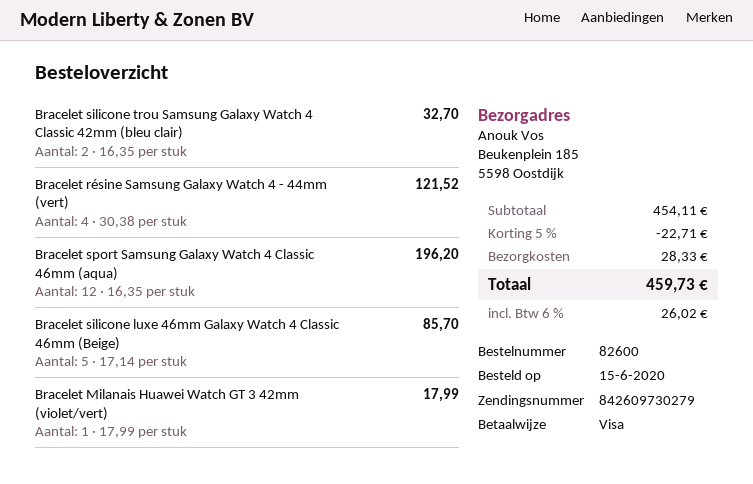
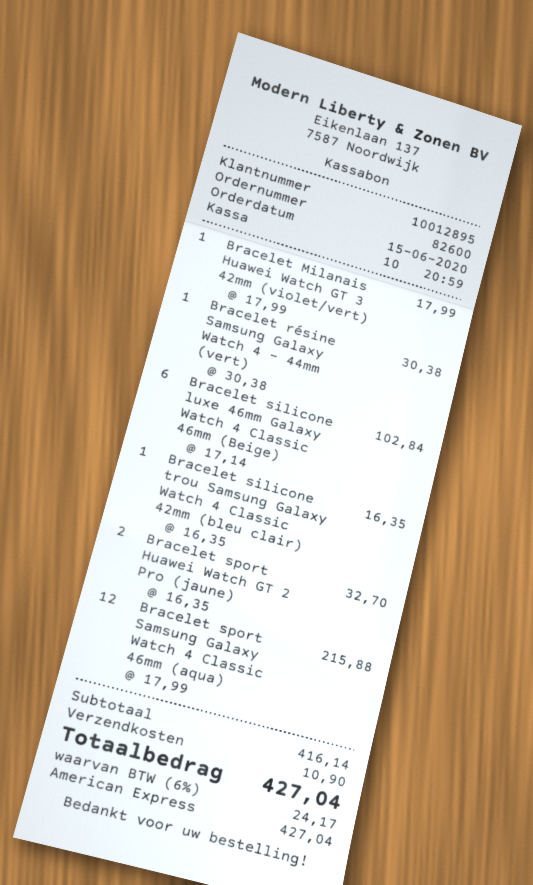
payment method: Visa -> American Express
Bracelet silicone trou Samsung Galaxy Watch 4 Classic 42mm (bleu clair): 2 x 16.35 = 32.70 -> 1 x 16.35 = 16.35
Bracelet résine Samsung Galaxy Watch 4 - 44mm (vert): 4 x 30.38 = 121.52 -> 1 x 30.38 = 30.38
Bracelet sport Samsung Galaxy Watch 4 Classic 46mm (aqua): 12 x 16.35 = 196.20 -> 12 x 17.99 = 215.88
Bracelet silicone luxe 46mm Galaxy Watch 4 Classic 46mm (Beige): 5 x 17.14 = 85.70 -> 6 x 17.14 = 102.84
Bracelet sport Huawei Watch GT 2 Pro (jaune): none -> 2 x 16.35 = 32.70
subtotal: 454.11 -> 416.14
discount: 5% = 22.71 -> none
shipping: 28.33 -> 10.90
tax: 6% = 26.02 -> 6% = 24.17
total: 459.73 -> 427.04

